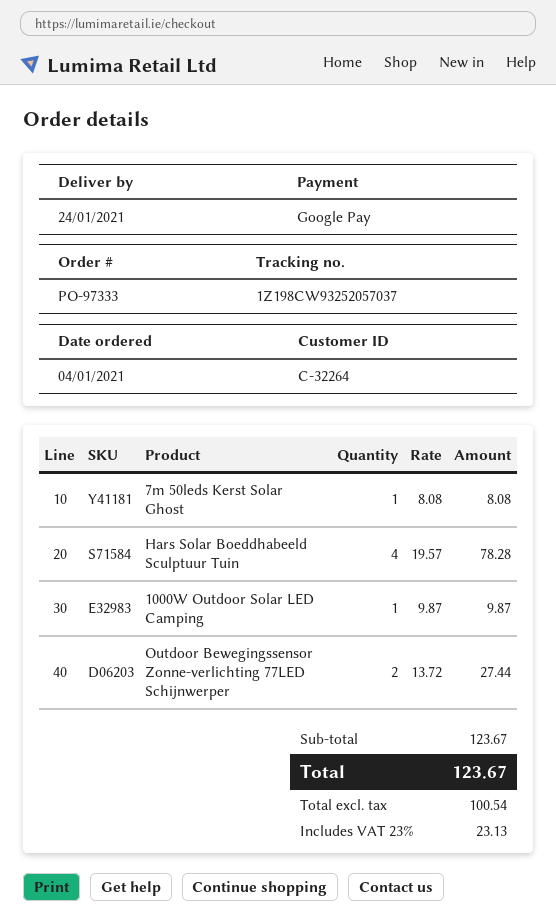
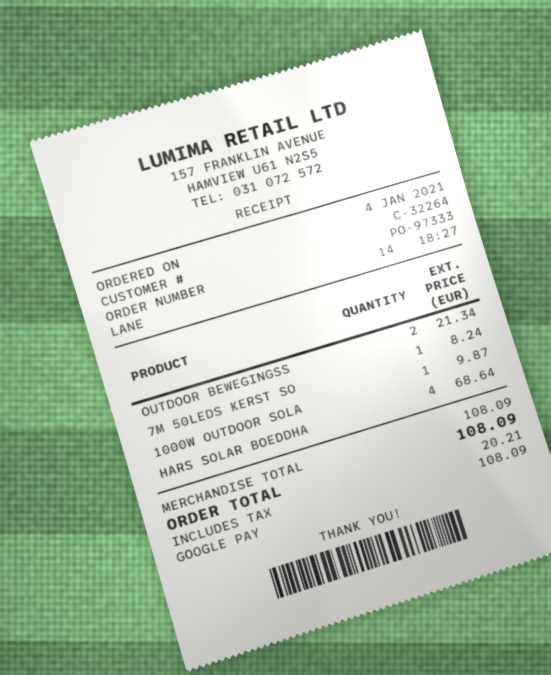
7m 50leds Kerst Solar Ghost: 1 for 8.08 -> 1 for 8.24
Hars Solar Boeddhabeeld Sculptuur Tuin: 4 for 78.28 -> 4 for 68.64
Outdoor Bewegingssensor Zonne-verlichting 77LED Schijnwerper: 2 for 27.44 -> 2 for 21.34
subtotal: 123.67 -> 108.09
tax: 23.13 -> 20.21
total: 123.67 -> 108.09

